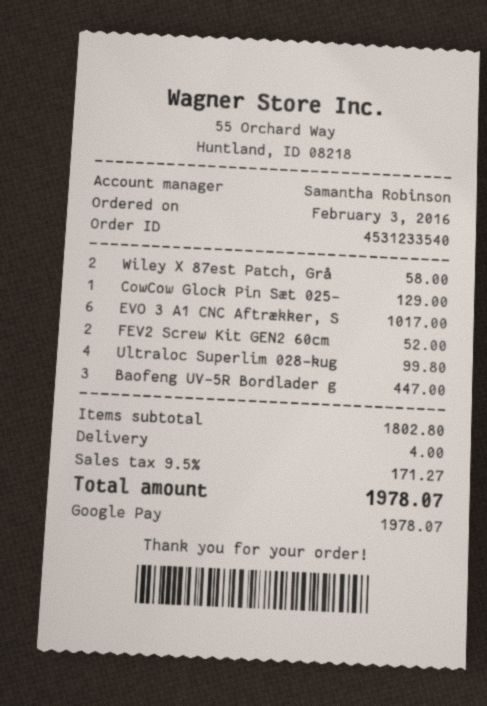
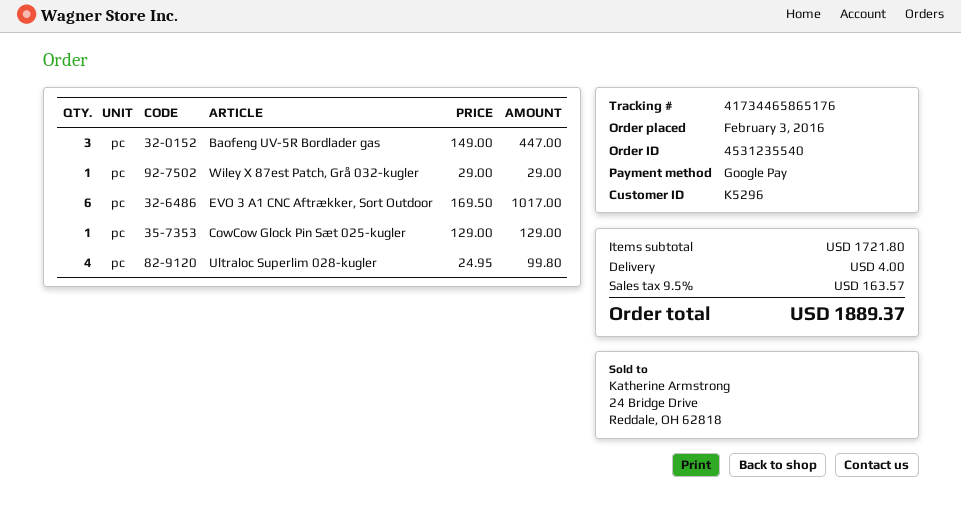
order number: 4531233540 -> 4531235540
Wiley X 87est Patch, Grå: 2 for 58.00 -> 1 for 29.00
FEV2 Screw Kit GEN2 60cm: 2 for 52.00 -> none
subtotal: 1802.80 -> 1721.80
tax: 9.5% = 171.27 -> 9.5% = 163.57
total: 1978.07 -> 1889.37

